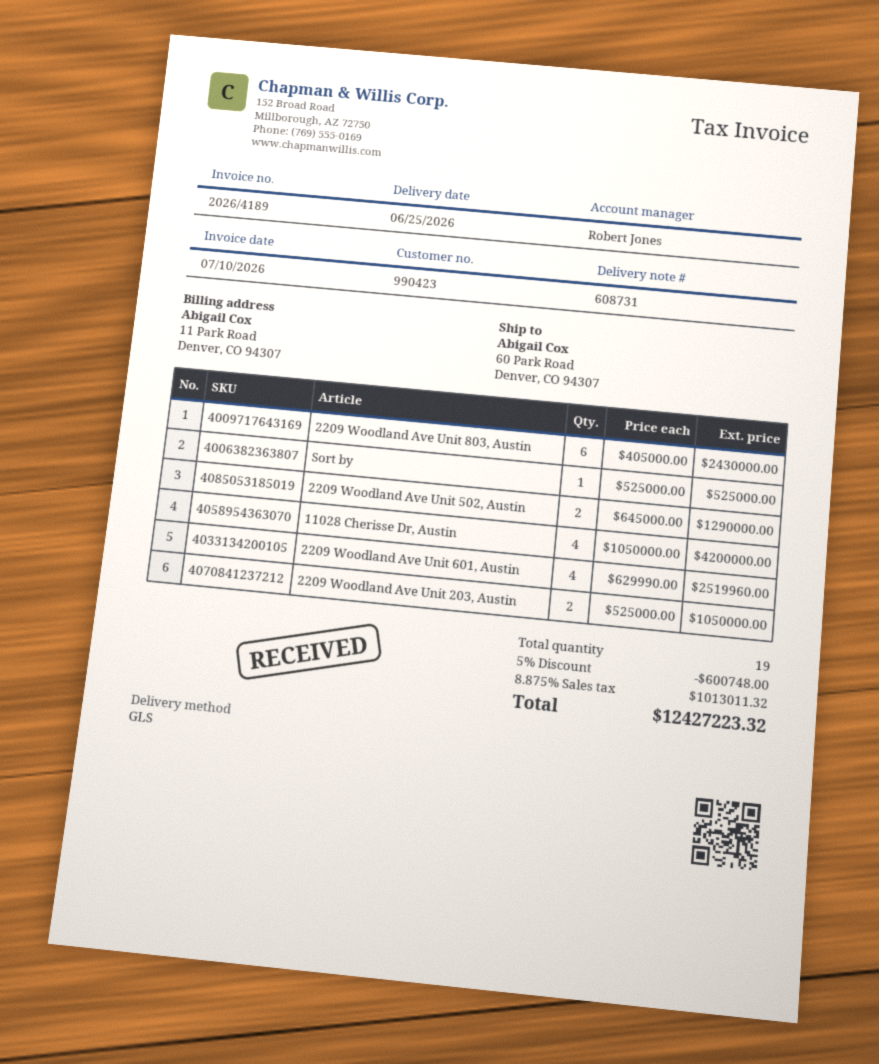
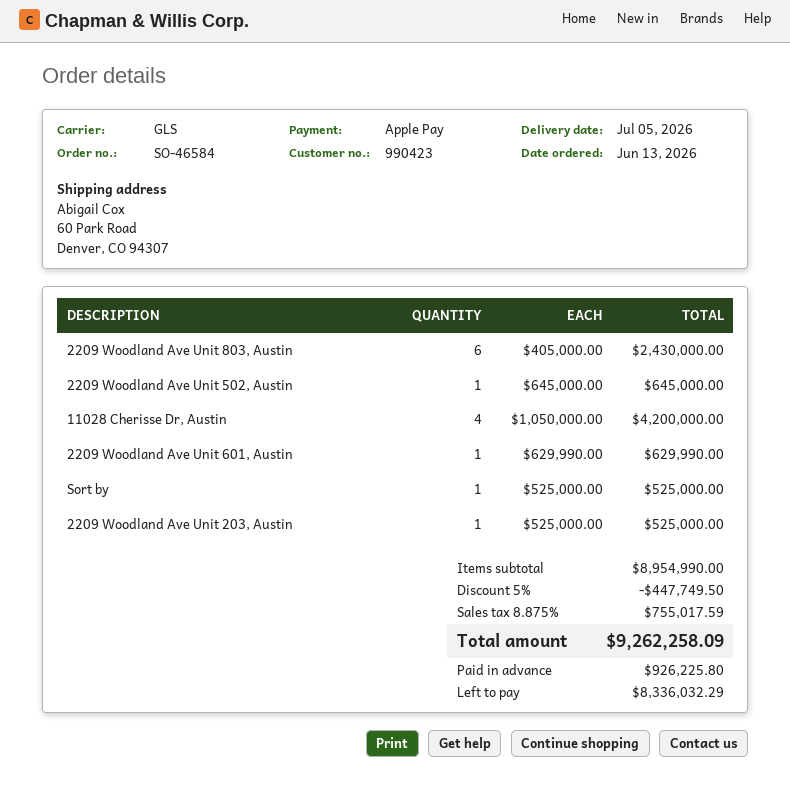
delivery date: 2026-06-25 -> 2026-07-05
2209 Woodland Ave Unit 502, Austin: 2 x 645000.00 = 1290000.00 -> 1 x 645000.00 = 645000.00
2209 Woodland Ave Unit 601, Austin: 4 x 629990.00 = 2519960.00 -> 1 x 629990.00 = 629990.00
2209 Woodland Ave Unit 203, Austin: 2 x 525000.00 = 1050000.00 -> 1 x 525000.00 = 525000.00
discount: 5% = 600748.00 -> 5% = 447749.50
tax: 8.875% = 1013011.32 -> 8.875% = 755017.59
total: 12427223.32 -> 9262258.09

